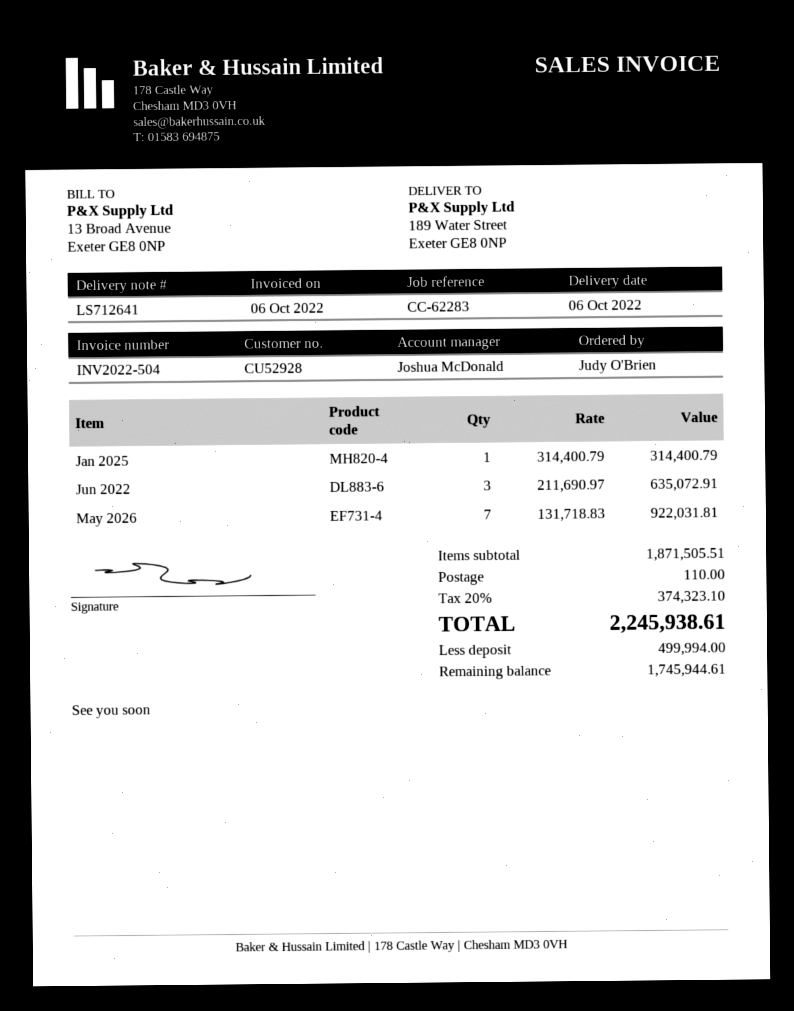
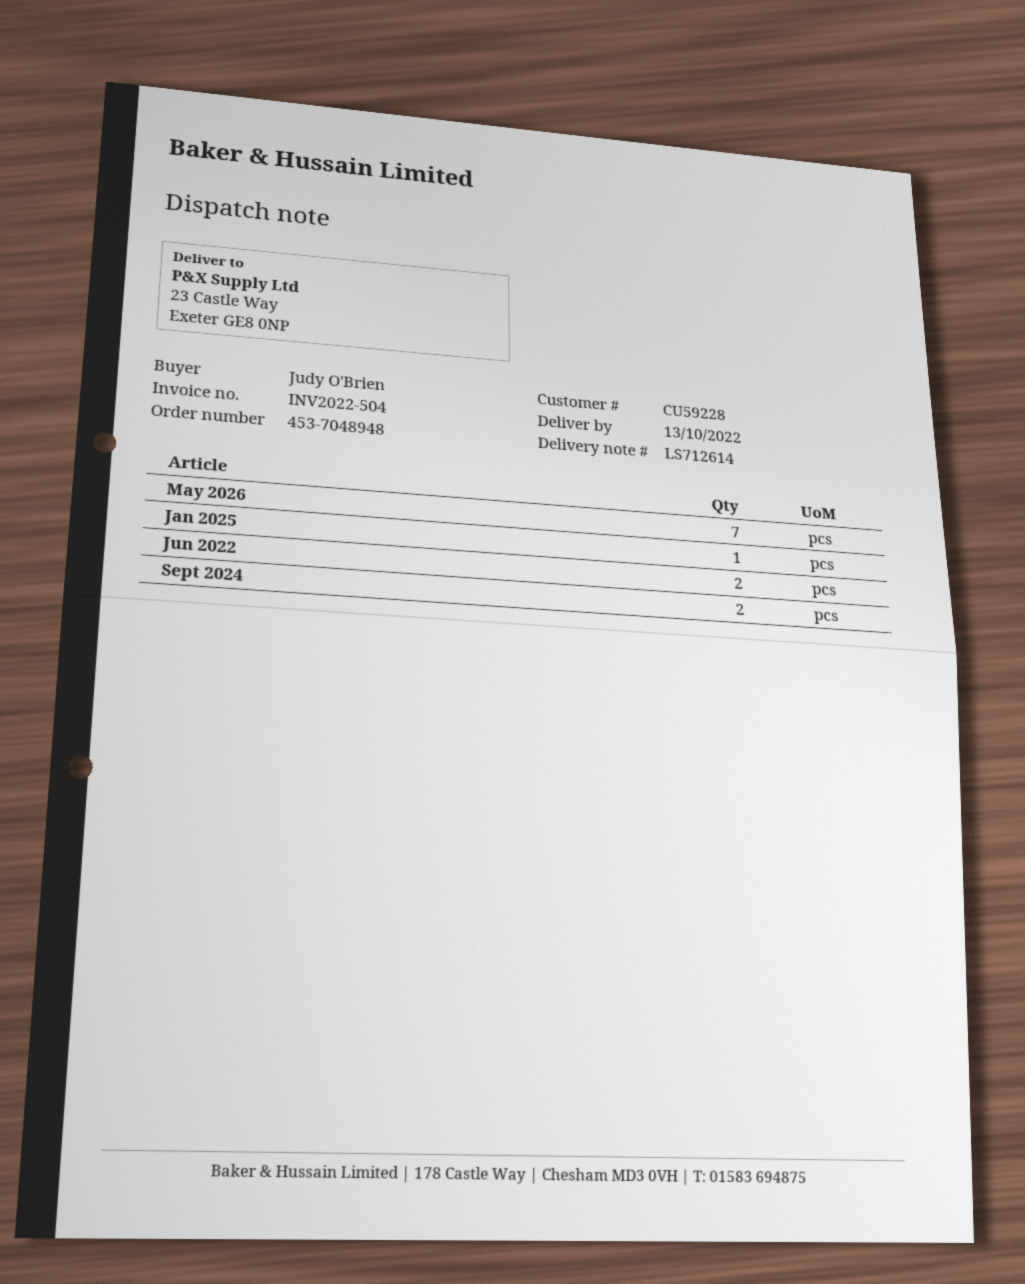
delivery note number: LS712641 -> LS712614
delivery date: 2022-10-06 -> 2022-10-13
customer number: CU52928 -> CU59228
ship to: 189 Water Street, Exeter GE8 0NP -> 23 Castle Way, Exeter GE8 0NP
Jun 2022: 3 -> 2
Sept 2024: none -> 2

